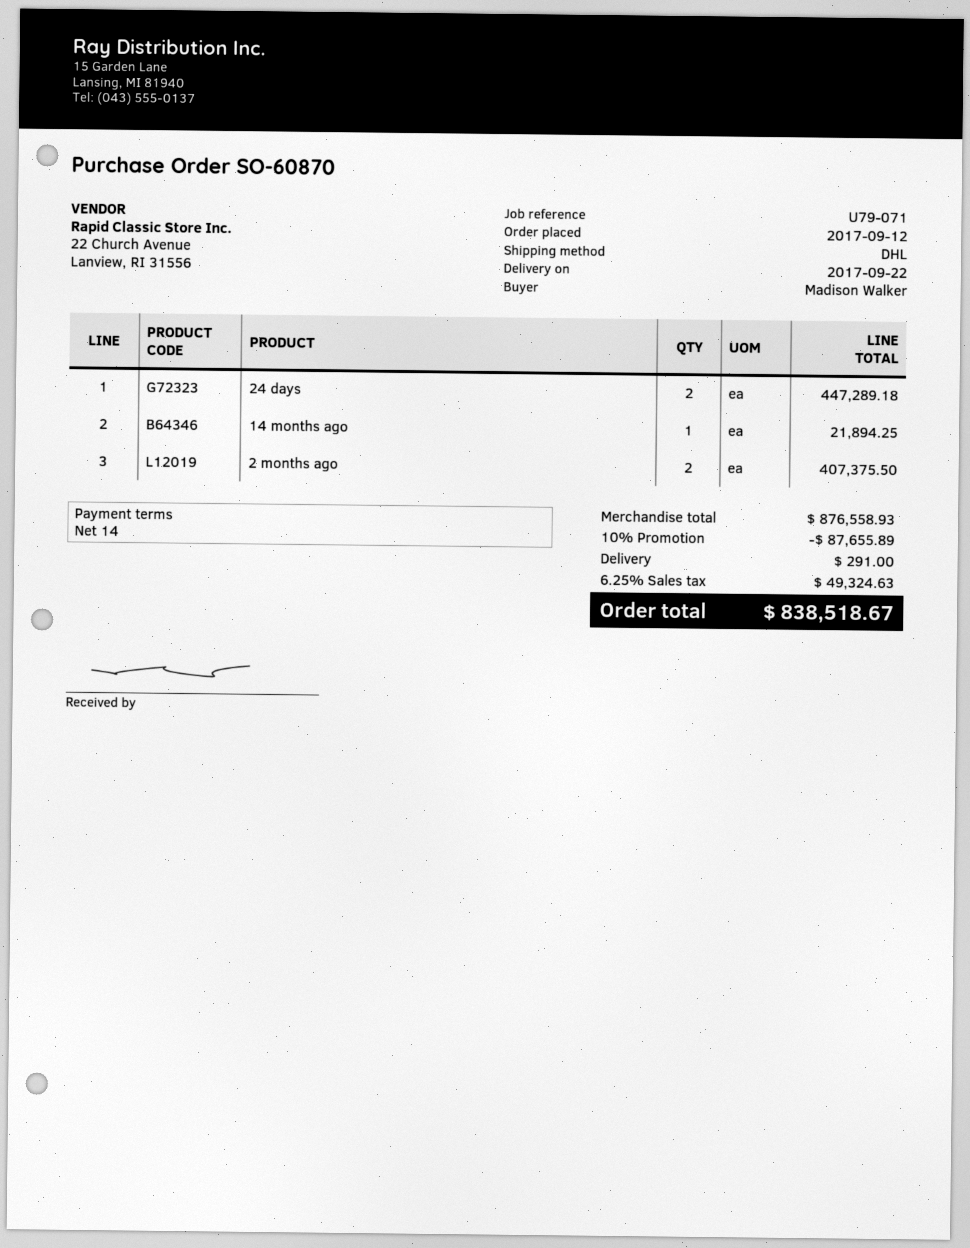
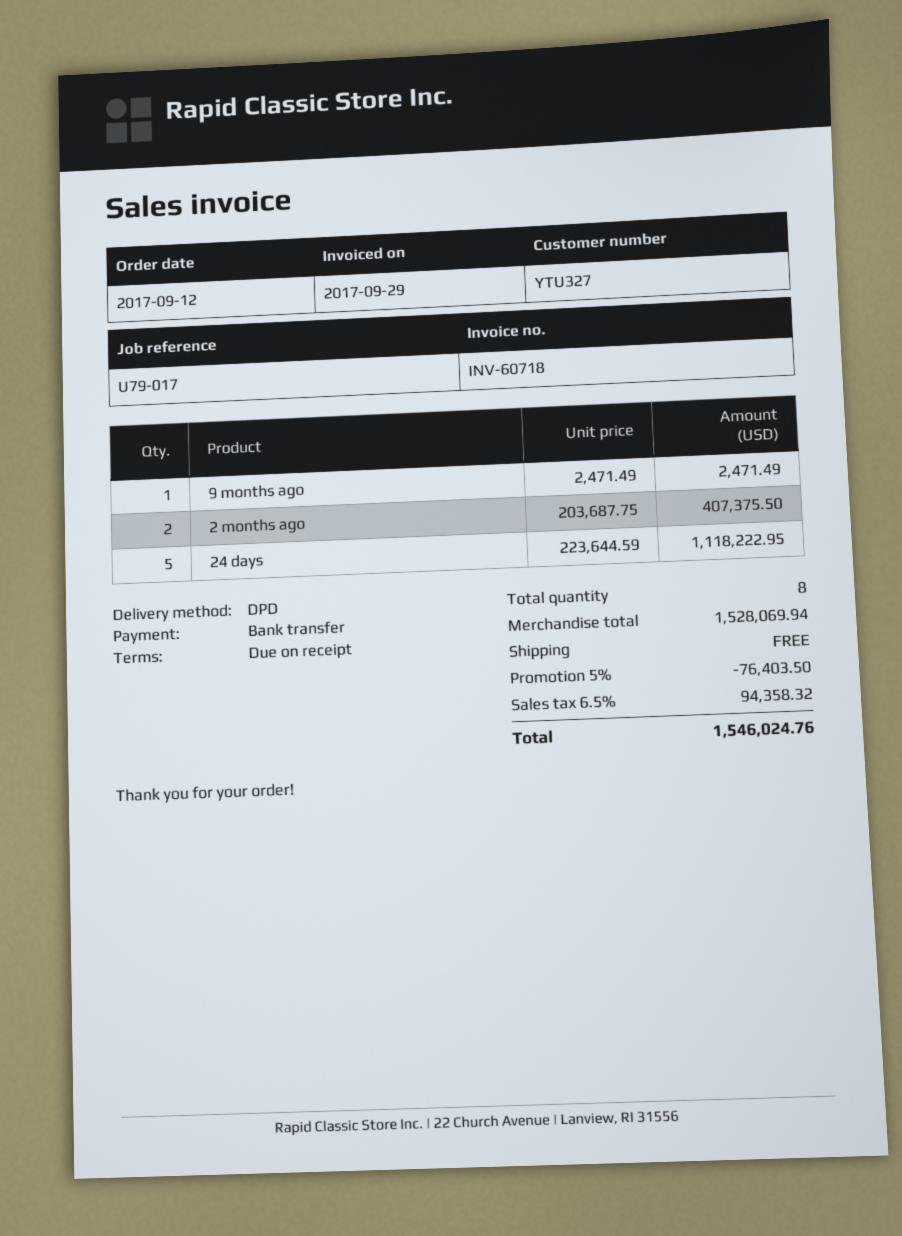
payment terms: 14 days -> on receipt
reference: U79-071 -> U79-017
shipping method: DHL -> DPD
24 days: 2 for 447289.18 -> 5 for 1118222.95
14 months ago: 1 for 21894.25 -> none
9 months ago: none -> 1 for 2471.49
subtotal: 876558.93 -> 1528069.94
discount: 10% = 87655.89 -> 5% = 76403.50
shipping: 291.00 -> 0.00
tax: 6.25% = 49324.63 -> 6.5% = 94358.32
total: 838518.67 -> 1546024.76

